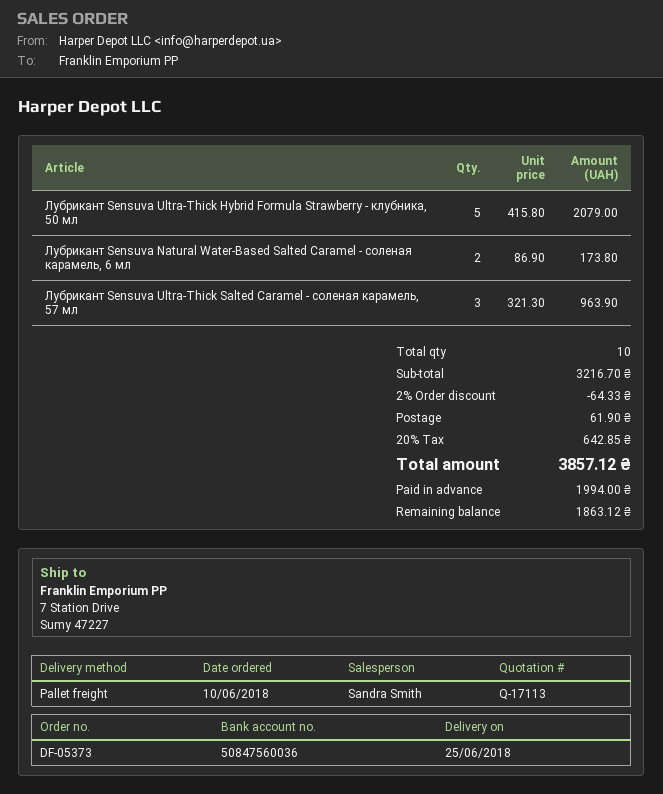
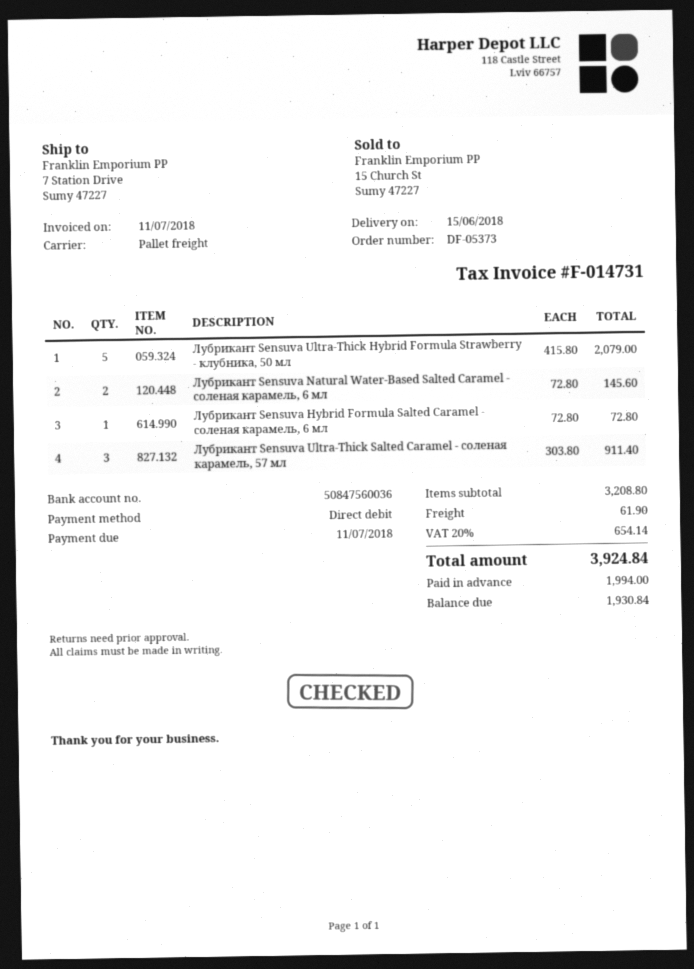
delivery date: 2018-06-25 -> 2018-06-15
Лубрикант Sensuva Natural Water-Based Salted Caramel - соленая карамель, 6 мл: 2 x 86.90 = 173.80 -> 2 x 72.80 = 145.60
Лубрикант Sensuva Ultra-Thick Salted Caramel - соленая карамель, 57 мл: 3 x 321.30 = 963.90 -> 3 x 303.80 = 911.40
Лубрикант Sensuva Hybrid Formula Salted Caramel - соленая карамель, 6 мл: none -> 1 x 72.80 = 72.80
subtotal: 3216.70 -> 3208.80
discount: 2% = 64.33 -> none
tax: 20% = 642.85 -> 20% = 654.14
total: 3857.12 -> 3924.84
balance: 1863.12 -> 1930.84

